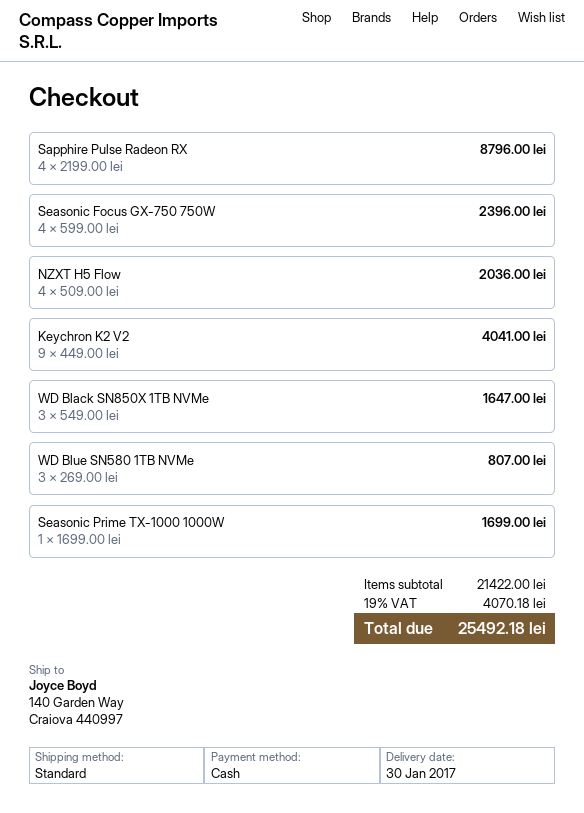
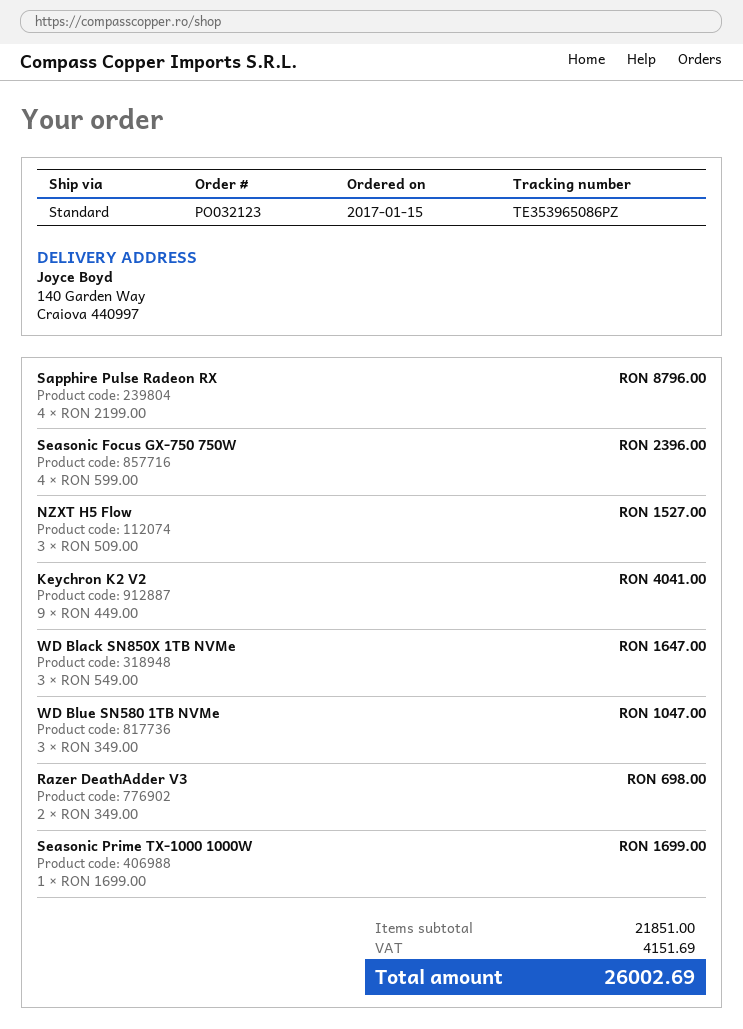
NZXT H5 Flow: 4 x 509.00 = 2036.00 -> 3 x 509.00 = 1527.00
WD Blue SN580 1TB NVMe: 3 x 269.00 = 807.00 -> 3 x 349.00 = 1047.00
Razer DeathAdder V3: none -> 2 x 349.00 = 698.00
subtotal: 21422.00 -> 21851.00
tax: 4070.18 -> 4151.69
total: 25492.18 -> 26002.69

